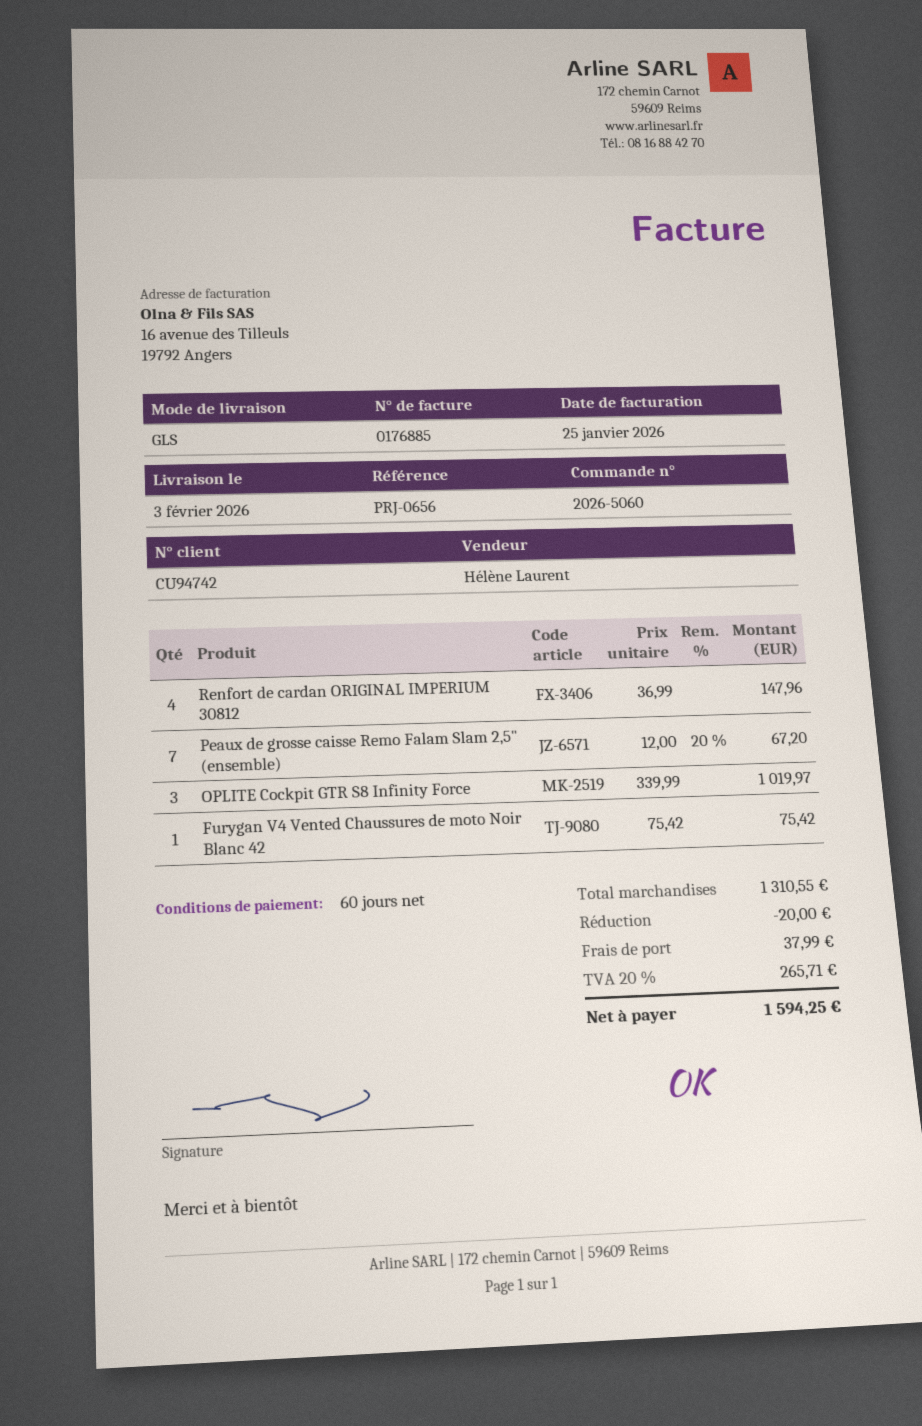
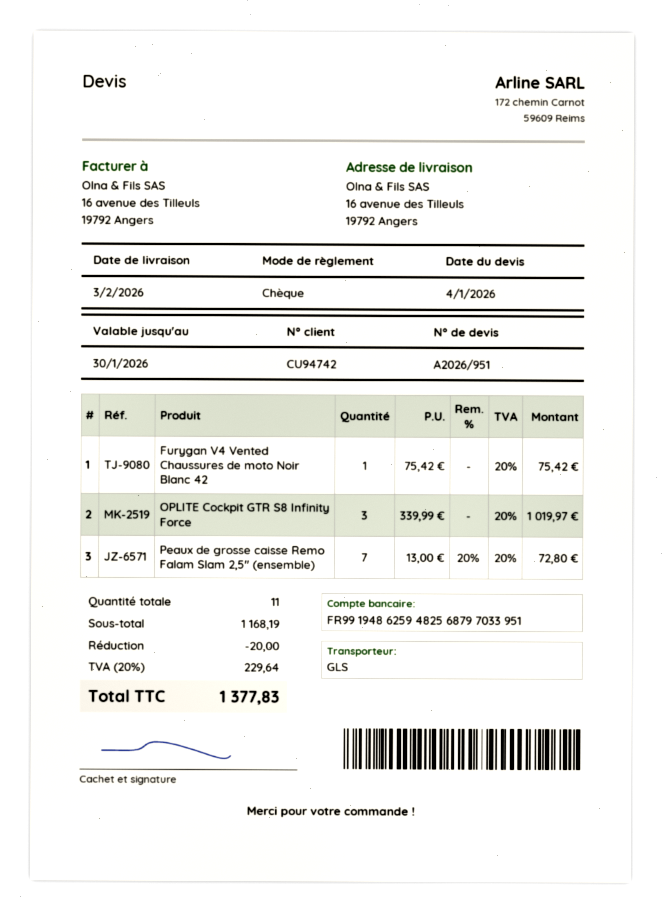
Renfort de cardan ORIGINAL IMPERIUM 30812: 4 x 36.99 = 147.96 -> none
Peaux de grosse caisse Remo Falam Slam 2,5" (ensemble): 7 x 12.00 - 20% = 67.20 -> 7 x 13.00 - 20% = 72.80
subtotal: 1310.55 -> 1168.19
shipping: 37.99 -> none
tax: 20% = 265.71 -> 20% = 229.64
total: 1594.25 -> 1377.83

